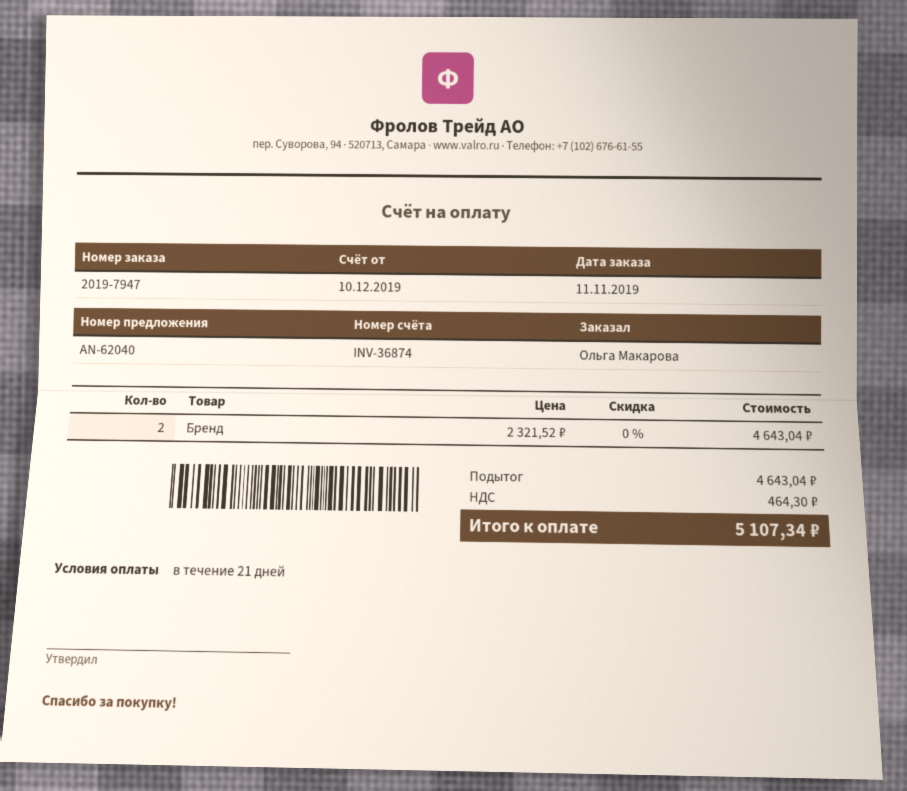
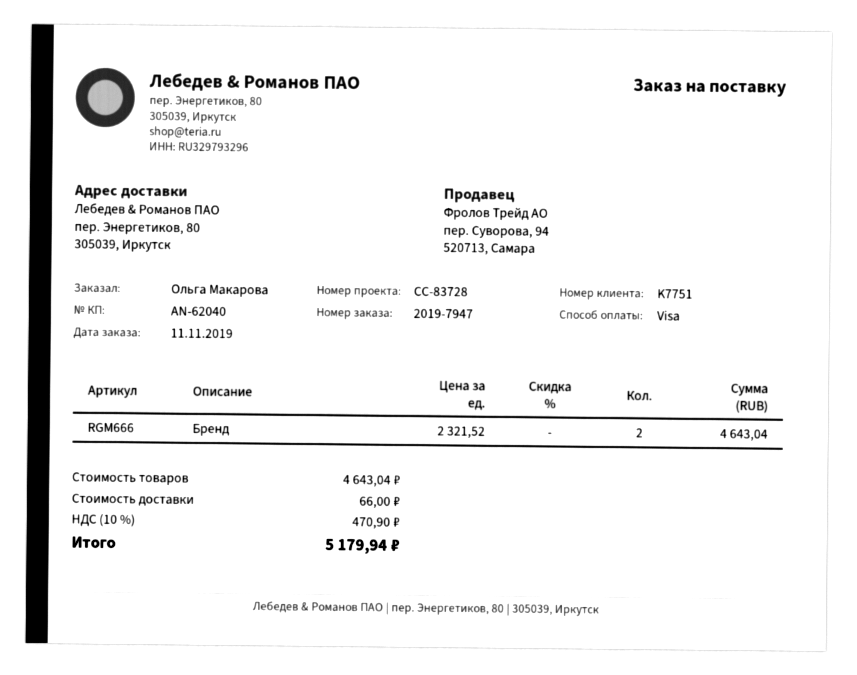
shipping: none -> 66.00
tax: 464.30 -> 470.90
total: 5107.34 -> 5179.94

